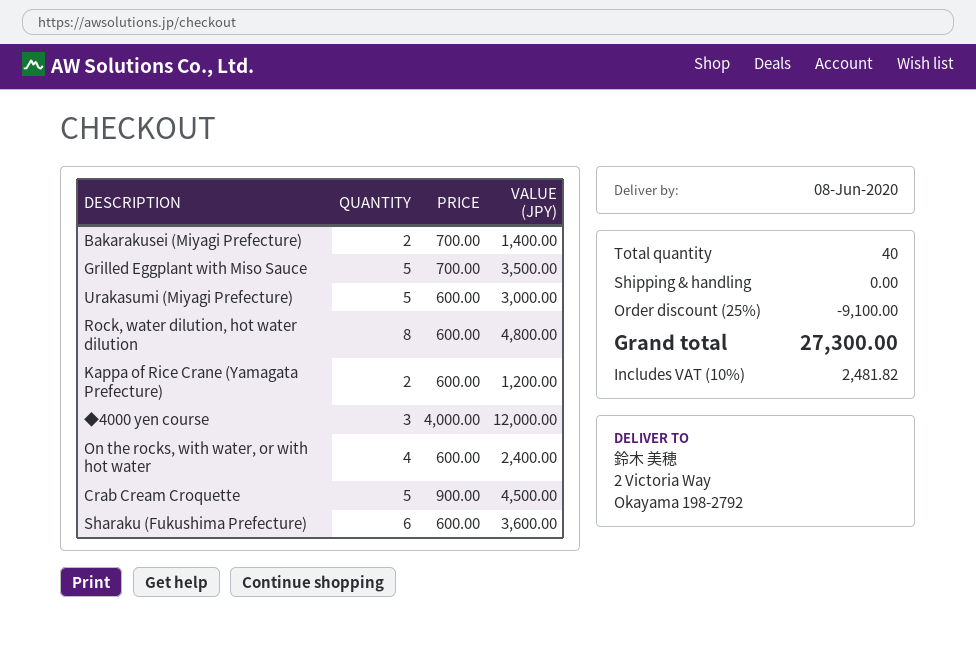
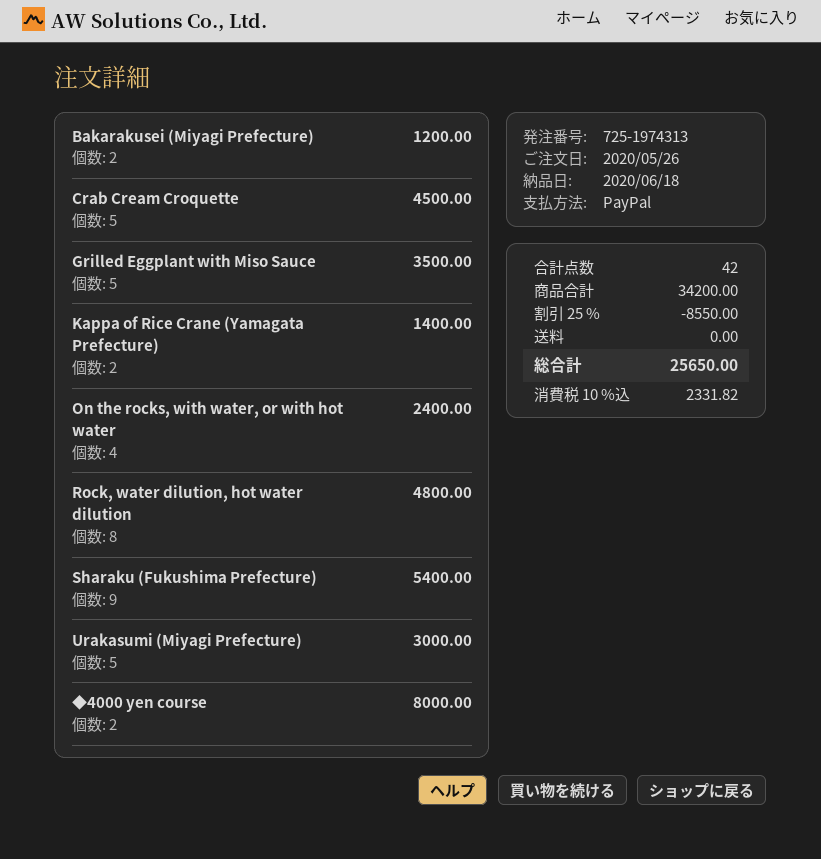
delivery date: 2020-06-08 -> 2020-06-18
Bakarakusei (Miyagi Prefecture): 2 for 1400.00 -> 2 for 1200.00
Kappa of Rice Crane (Yamagata Prefecture): 2 for 1200.00 -> 2 for 1400.00
◆4000 yen course: 3 for 12000.00 -> 2 for 8000.00
Sharaku (Fukushima Prefecture): 6 for 3600.00 -> 9 for 5400.00
total quantity: 40 -> 42
discount: 25% = 9100.00 -> 25% = 8550.00
tax: 10% = 2481.82 -> 10% = 2331.82
total: 27300.00 -> 25650.00

